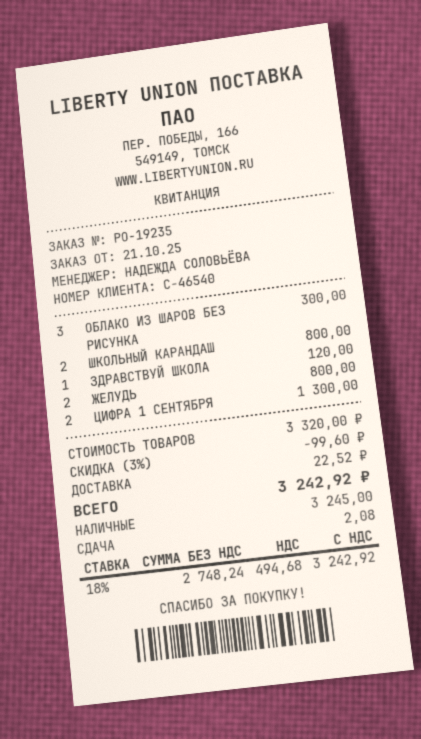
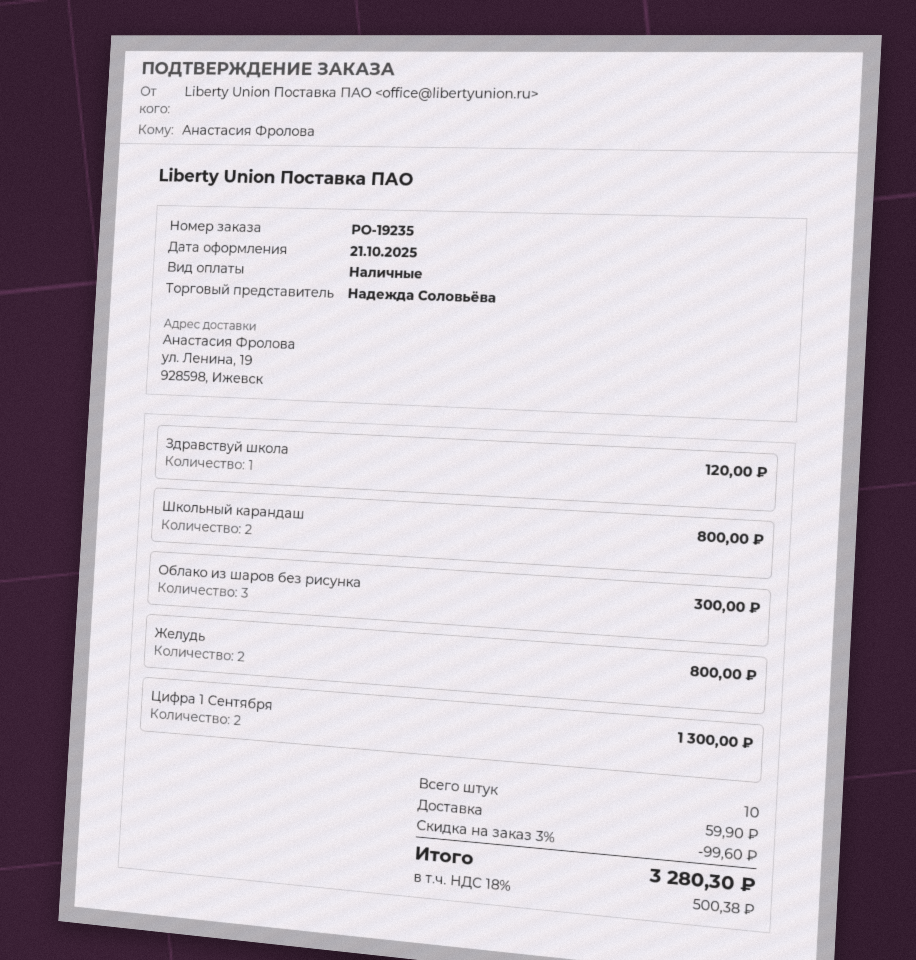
shipping: 22.52 -> 59.90
tax: 18% = 494.68 -> 18% = 500.38
total: 3242.92 -> 3280.30

